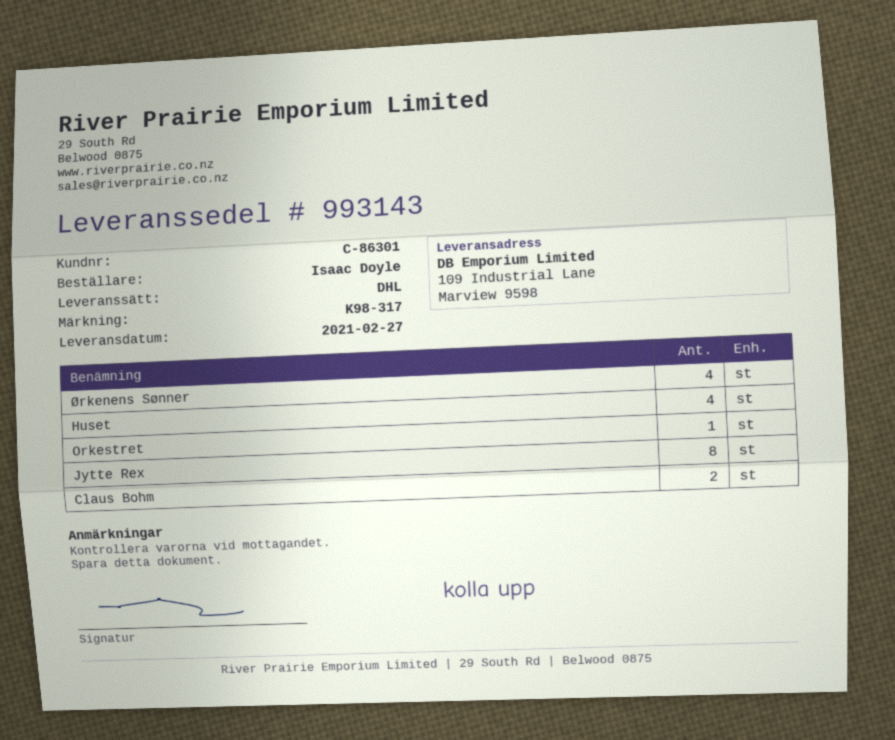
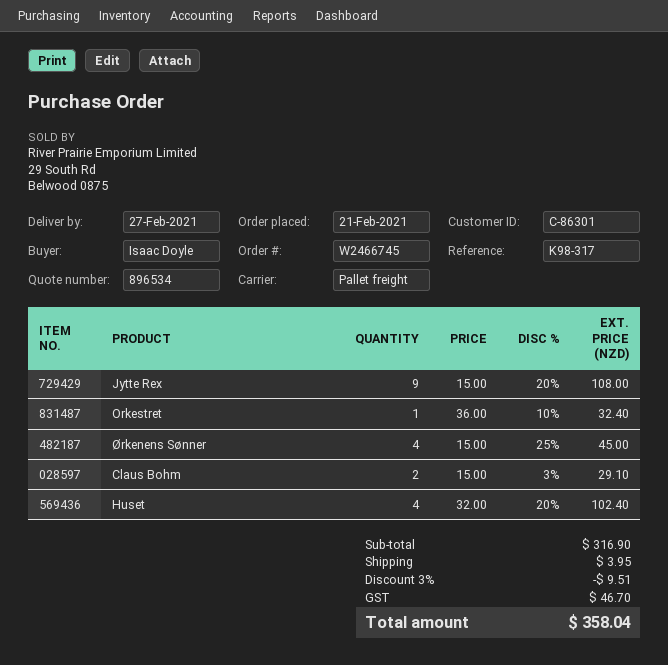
shipping method: DHL -> pallet freight
Jytte Rex: 8 -> 9

